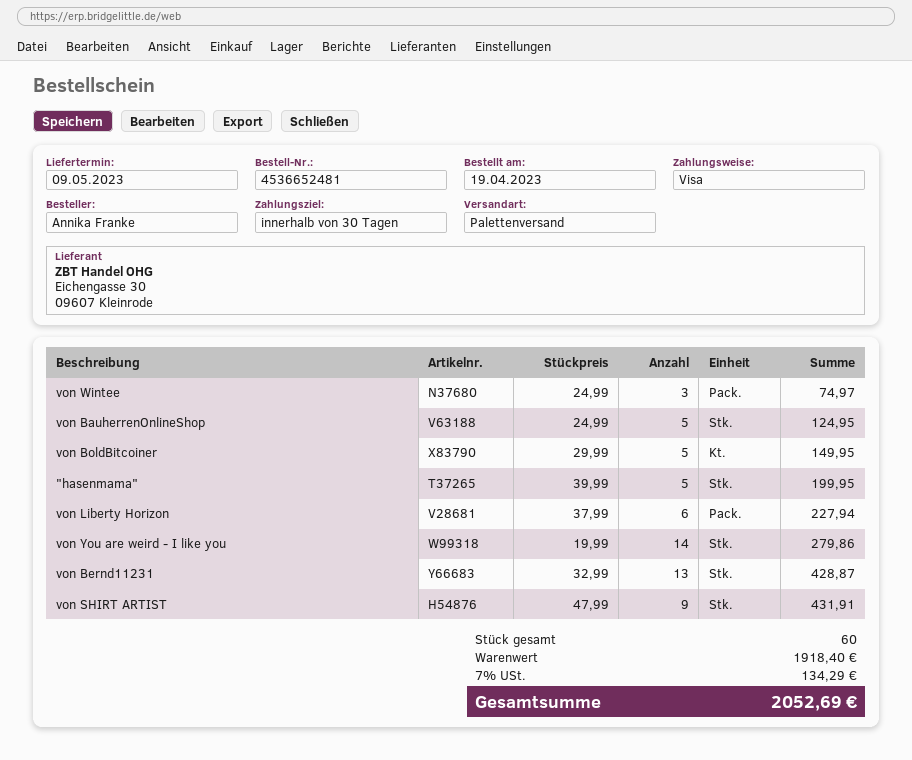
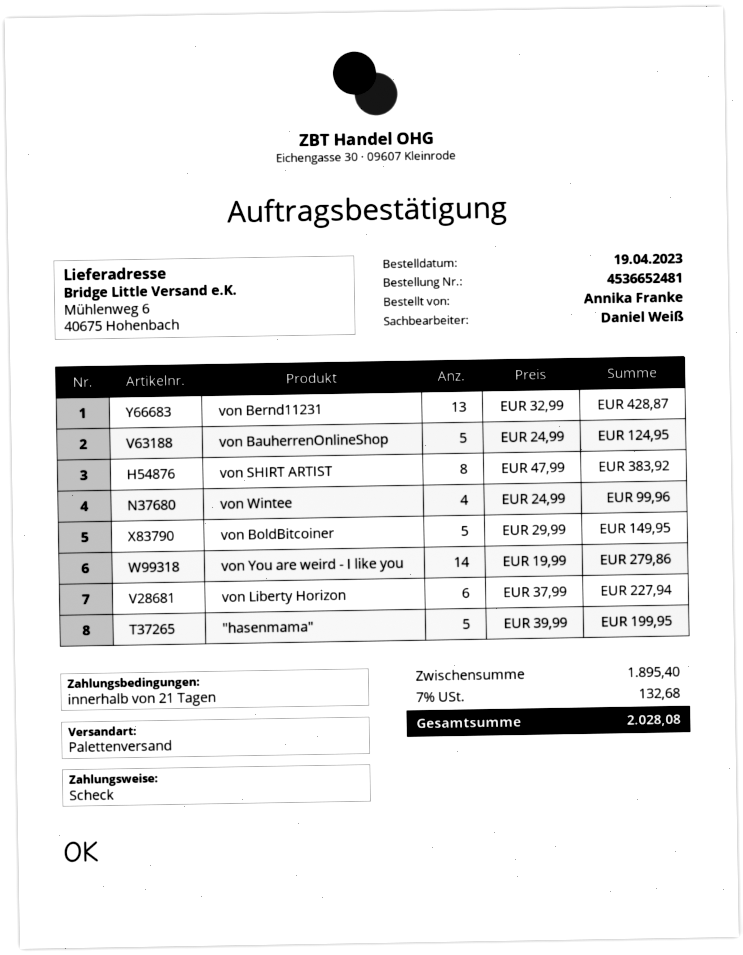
payment terms: 30 days -> 21 days
payment method: Visa -> cheque
von Wintee: 3 x 24.99 = 74.97 -> 4 x 24.99 = 99.96
von SHIRT ARTIST: 9 x 47.99 = 431.91 -> 8 x 47.99 = 383.92
subtotal: 1918.40 -> 1895.40
tax: 7% = 134.29 -> 7% = 132.68
total: 2052.69 -> 2028.08

